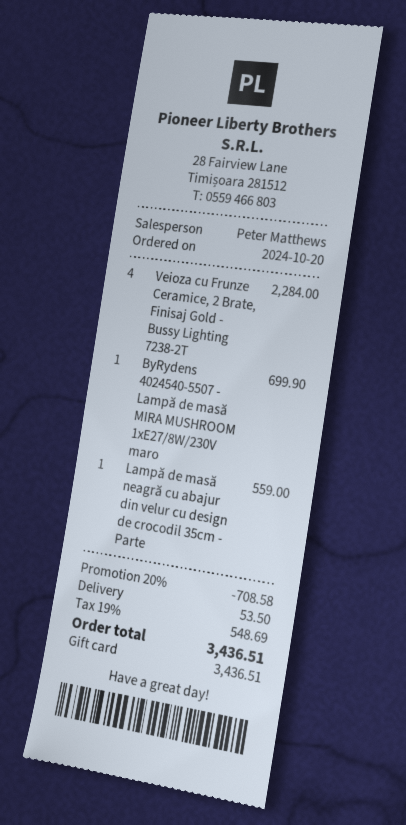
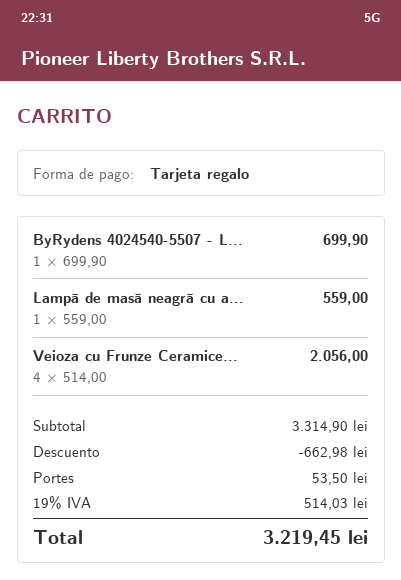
Veioza cu Frunze Ceramice, 2 Brate, Finisaj Gold - Bussy Lighting 7238-2T: 4 for 2284.00 -> 4 for 2056.00
discount: 708.58 -> 662.98
tax: 19% = 548.69 -> 19% = 514.03
total: 3436.51 -> 3219.45

